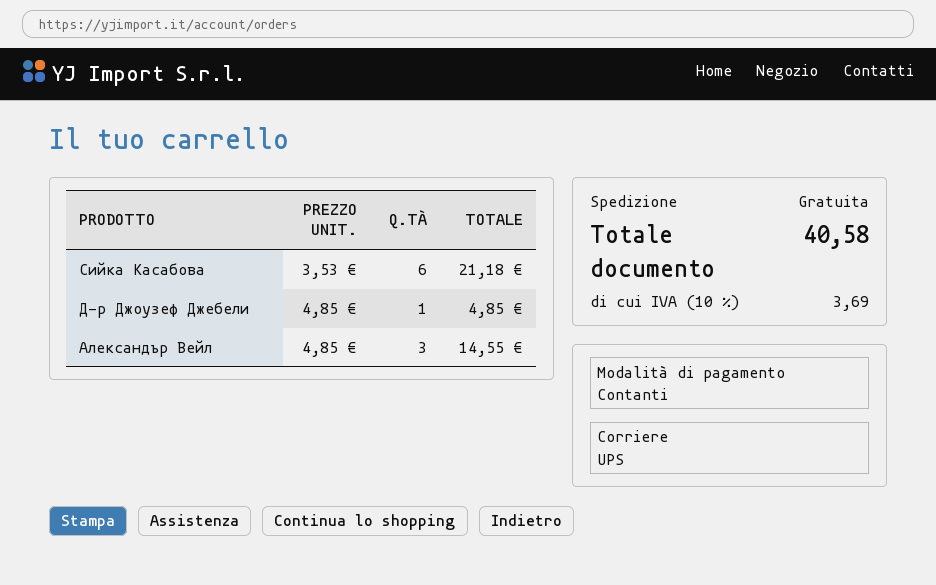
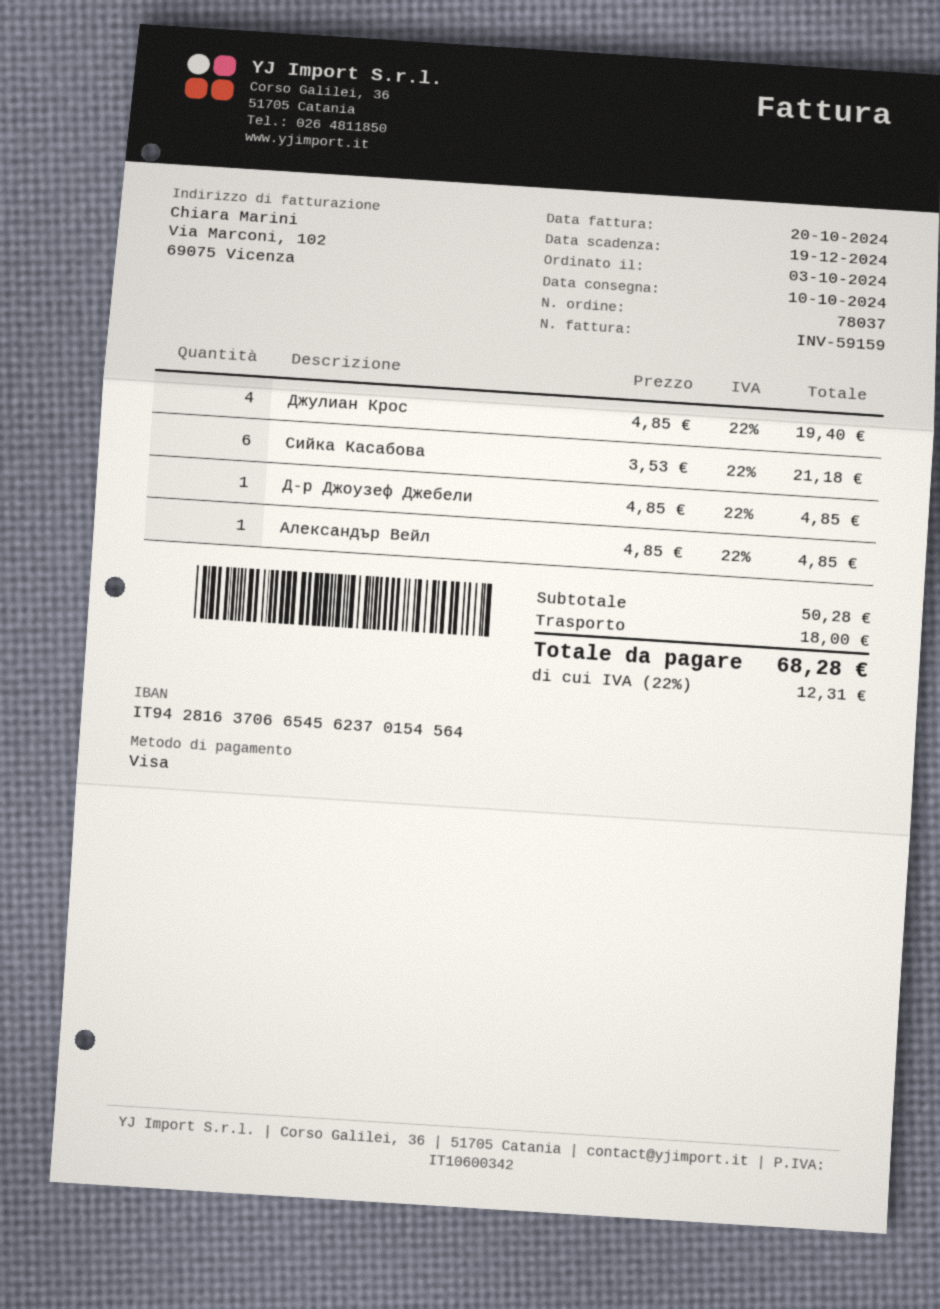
payment method: cash -> Visa
Александър Вейл: 3 x 4.85 = 14.55 -> 1 x 4.85 = 4.85
Джулиан Крос: none -> 4 x 4.85 = 19.40
shipping: 0.00 -> 18.00
tax: 10% = 3.69 -> 22% = 12.31
total: 40.58 -> 68.28

